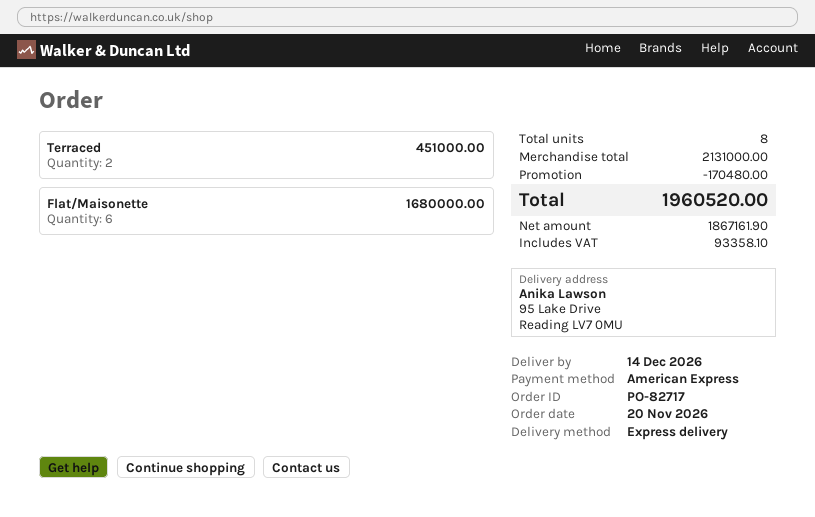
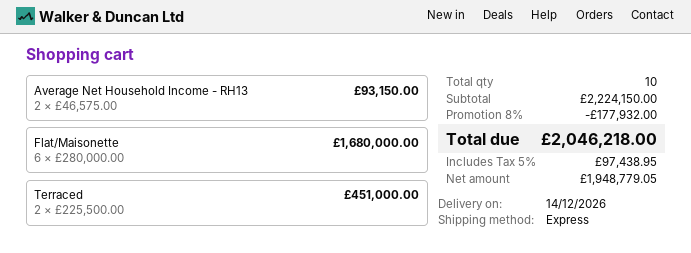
Average Net Household Income - RH13: none -> 2 for 93150.00
total quantity: 8 -> 10
subtotal: 2131000.00 -> 2224150.00
discount: 170480.00 -> 177932.00
net: 1867161.90 -> 1948779.05
tax: 93358.10 -> 97438.95
total: 1960520.00 -> 2046218.00

